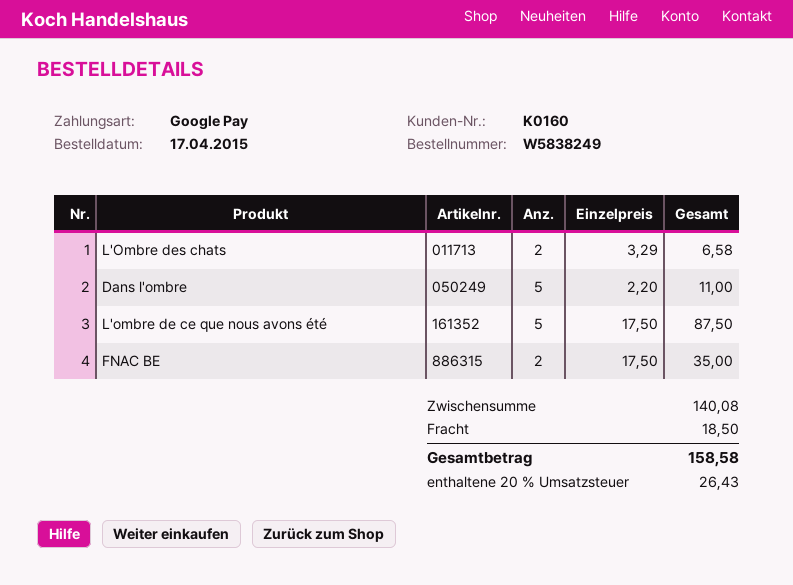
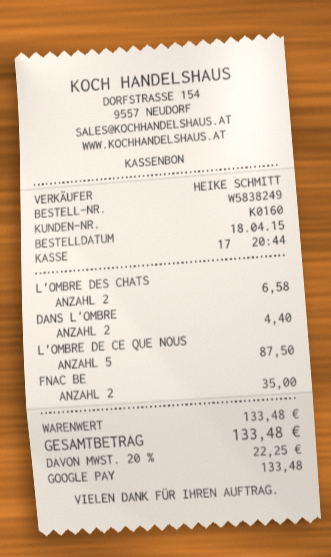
order date: 2015-04-17 -> 2015-04-18
Dans l'ombre: 5 for 11.00 -> 2 for 4.40
subtotal: 140.08 -> 133.48
shipping: 18.50 -> none
tax: 20% = 26.43 -> 20% = 22.25
total: 158.58 -> 133.48

